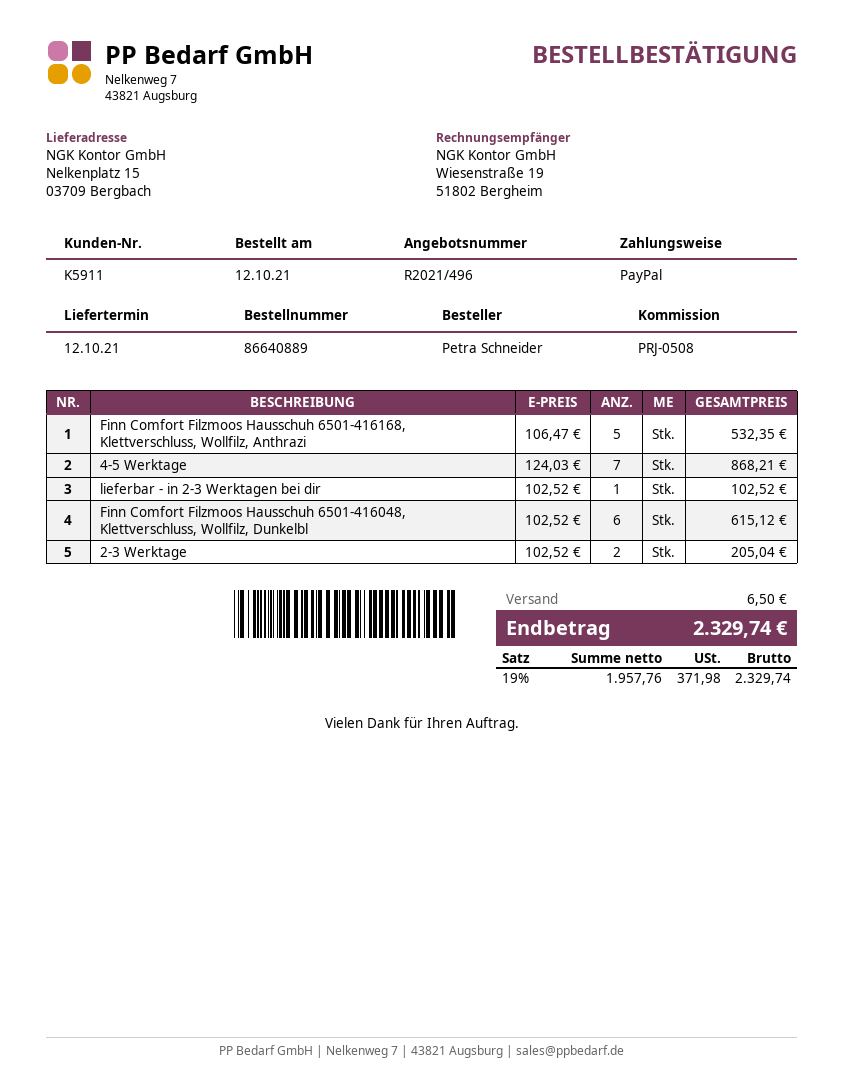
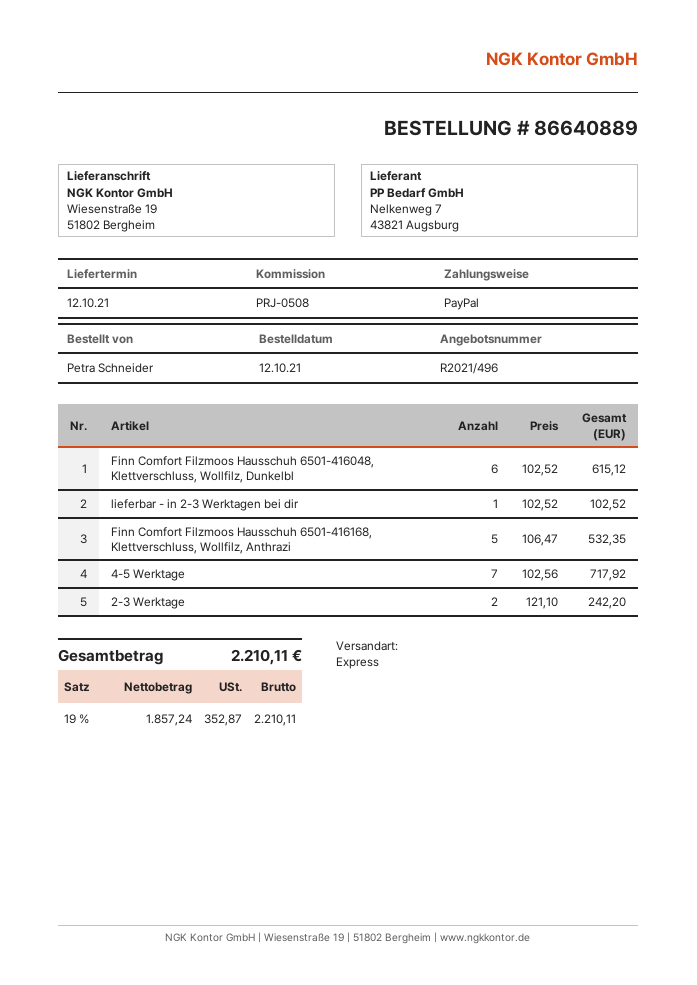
ship to: Nelkenplatz 15, 03709 Bergbach -> Wiesenstraße 19, 51802 Bergheim
4-5 Werktage: 7 x 124.03 = 868.21 -> 7 x 102.56 = 717.92
2-3 Werktage: 2 x 102.52 = 205.04 -> 2 x 121.10 = 242.20
shipping: 6.50 -> none
net: 1957.76 -> 1857.24
tax: 19% = 371.98 -> 19% = 352.87
total: 2329.74 -> 2210.11

